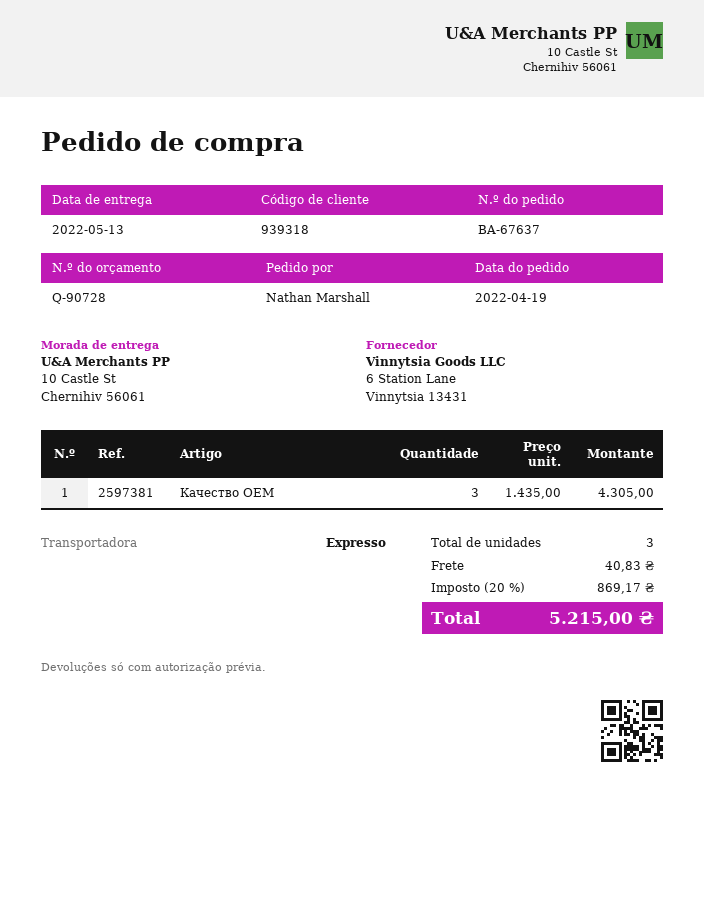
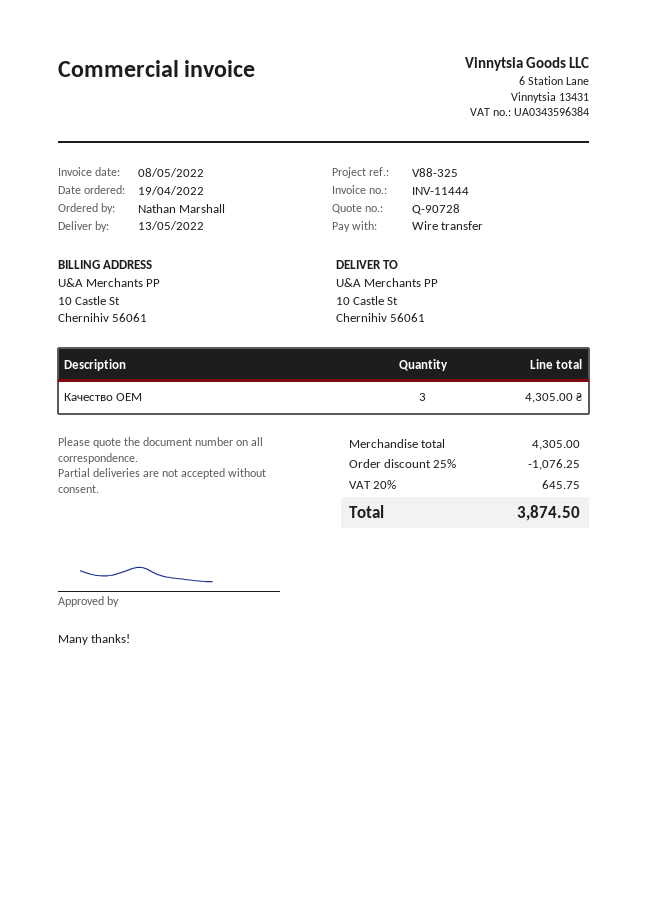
discount: none -> 25% = 1076.25
shipping: 40.83 -> none
tax: 20% = 869.17 -> 20% = 645.75
total: 5215.00 -> 3874.50

